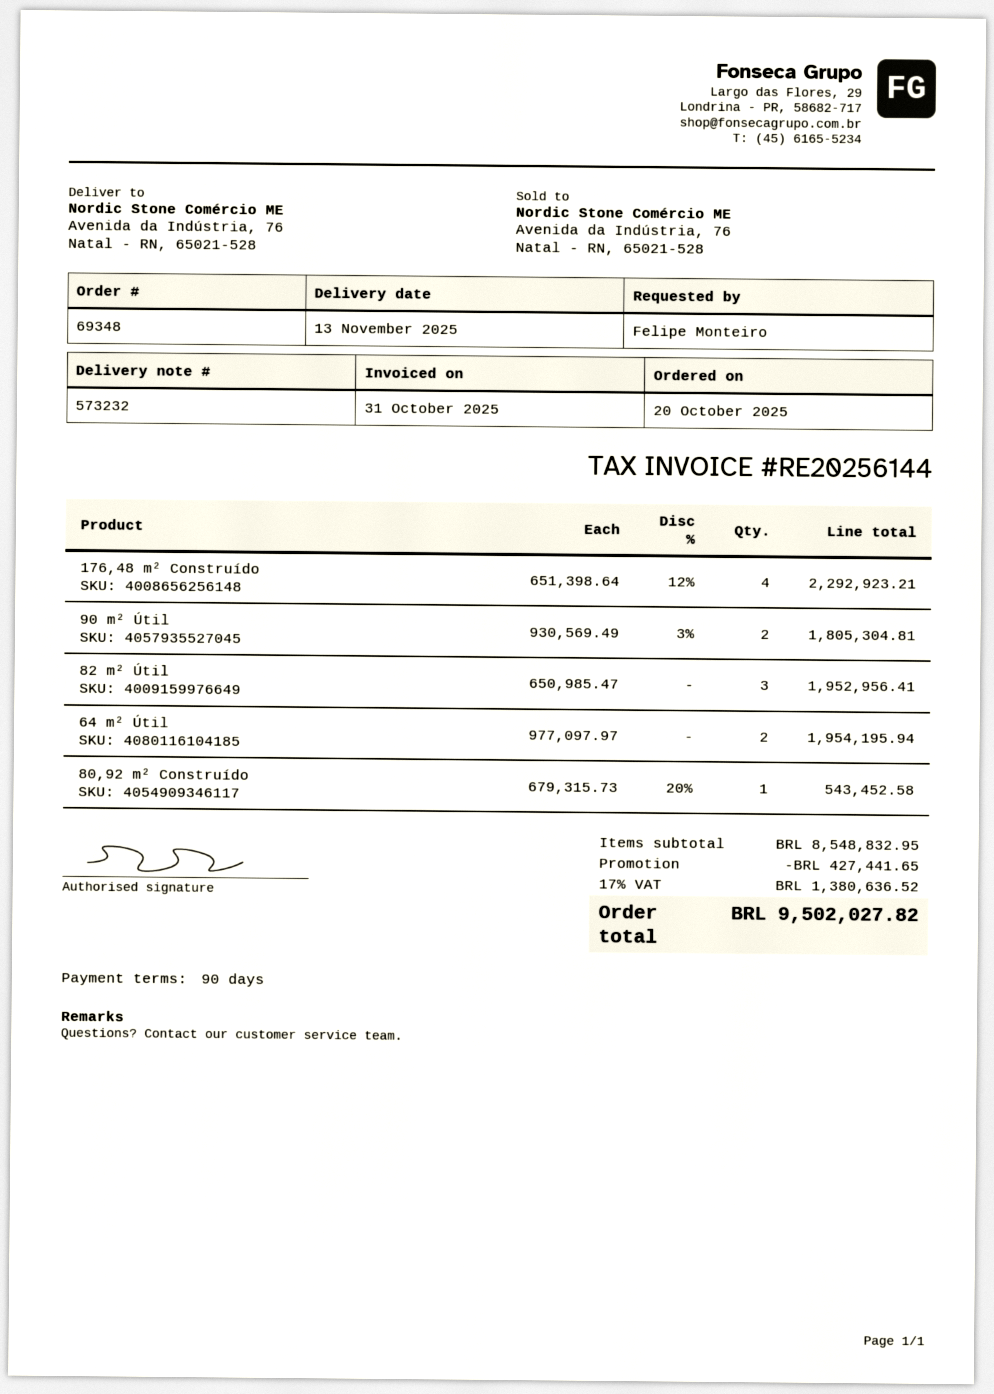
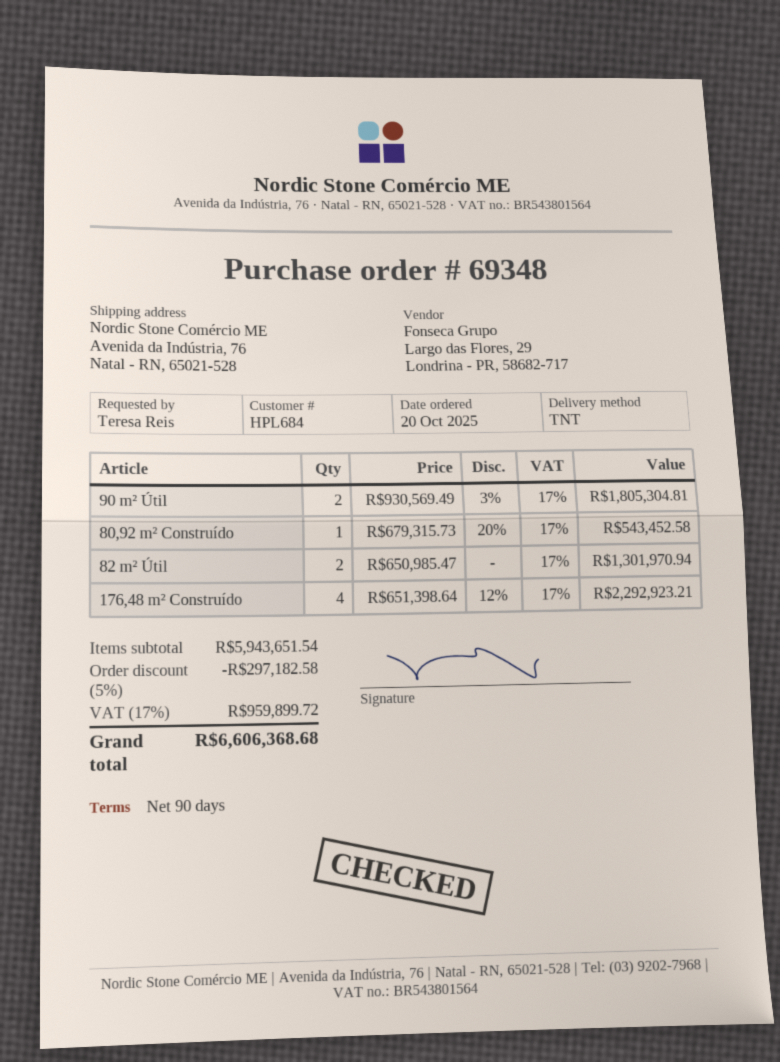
ordered by: Felipe Monteiro -> Teresa Reis
82 m² Útil: 3 x 650985.47 = 1952956.41 -> 2 x 650985.47 = 1301970.94
64 m² Útil: 2 x 977097.97 = 1954195.94 -> none
subtotal: 8548832.95 -> 5943651.54
discount: 427441.65 -> 297182.58
tax: 17% = 1380636.52 -> 17% = 959899.72
total: 9502027.82 -> 6606368.68

